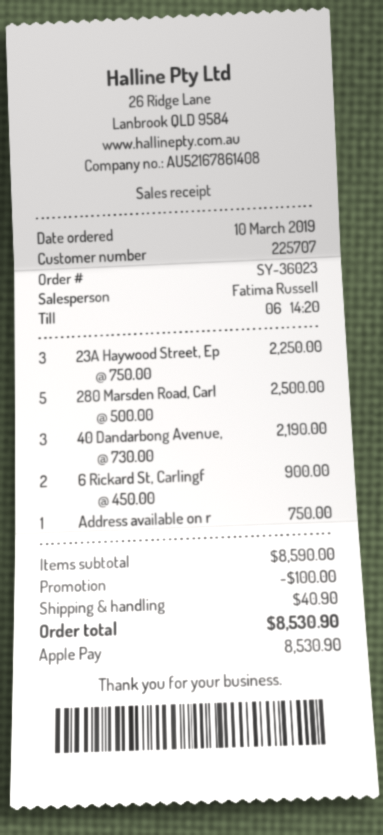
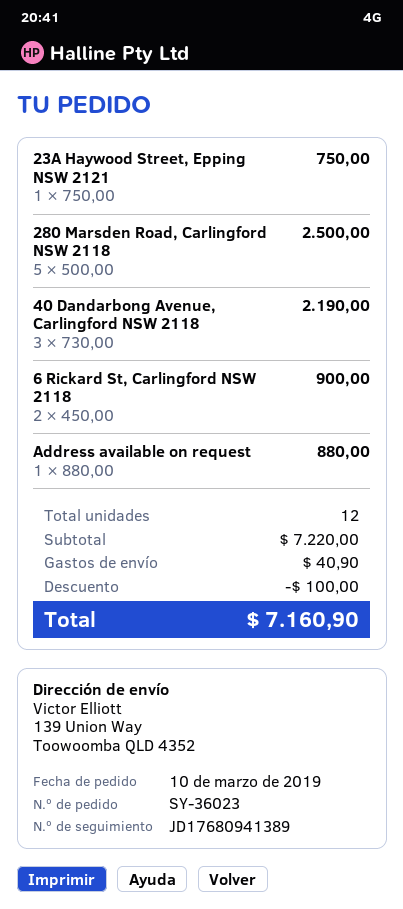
23A Haywood Street, Ep: 3 x 750.00 = 2250.00 -> 1 x 750.00 = 750.00
Address available on r: 1 x 750.00 = 750.00 -> 1 x 880.00 = 880.00
subtotal: 8590.00 -> 7220.00
total: 8530.90 -> 7160.90

